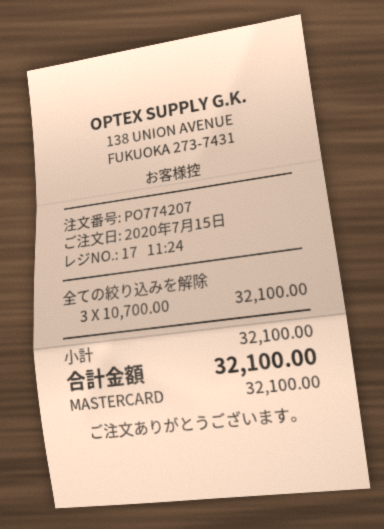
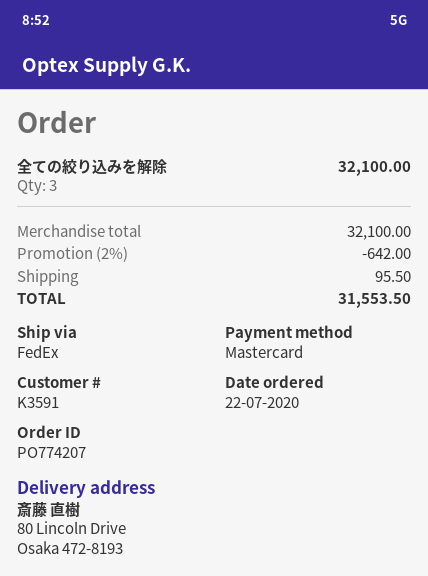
order date: 2020-07-15 -> 2020-07-22
discount: none -> 2% = 642.00
shipping: none -> 95.50
total: 32100.00 -> 31553.50

